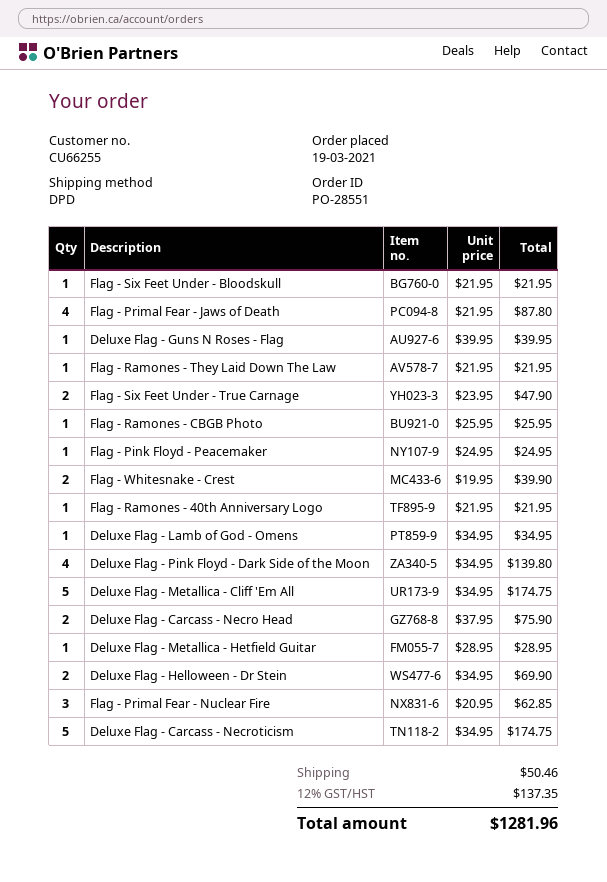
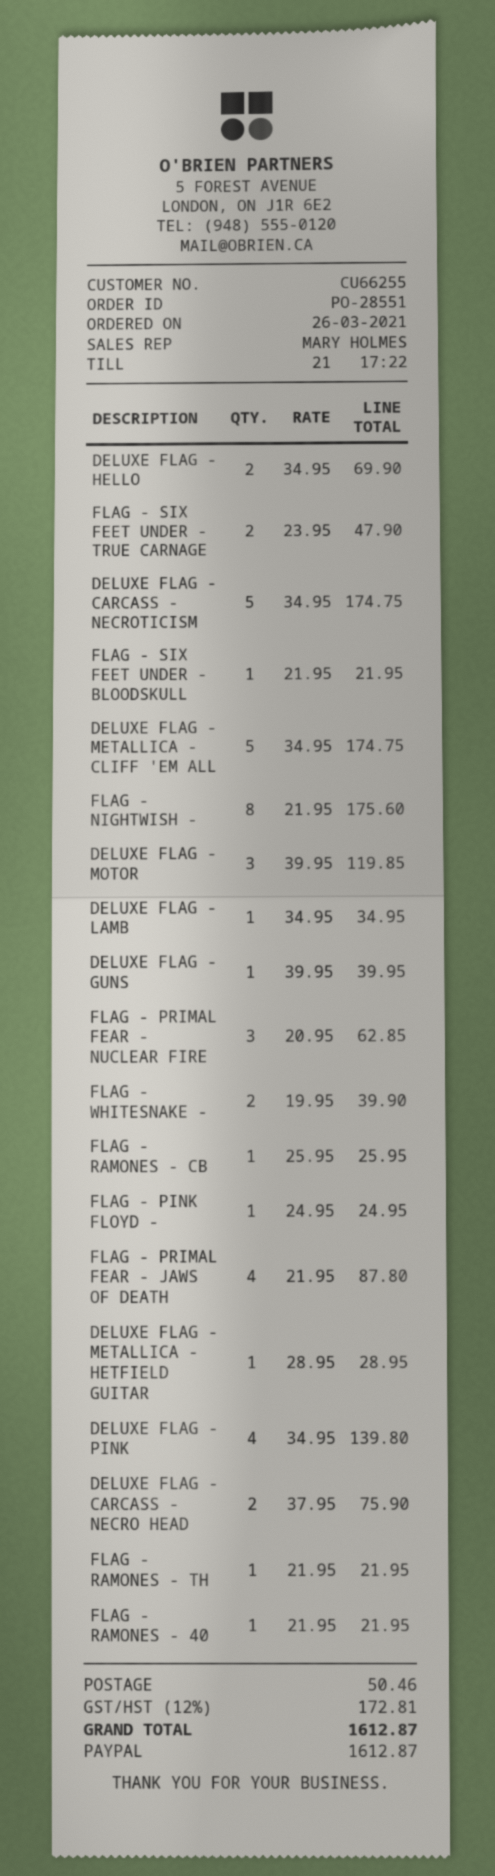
order date: 2021-03-19 -> 2021-03-26
FLAG - NIGHTWISH -: none -> 8 x 21.95 = 175.60
DELUXE FLAG - MOTOR: none -> 3 x 39.95 = 119.85
tax: 12% = 137.35 -> 12% = 172.81
total: 1281.96 -> 1612.87

